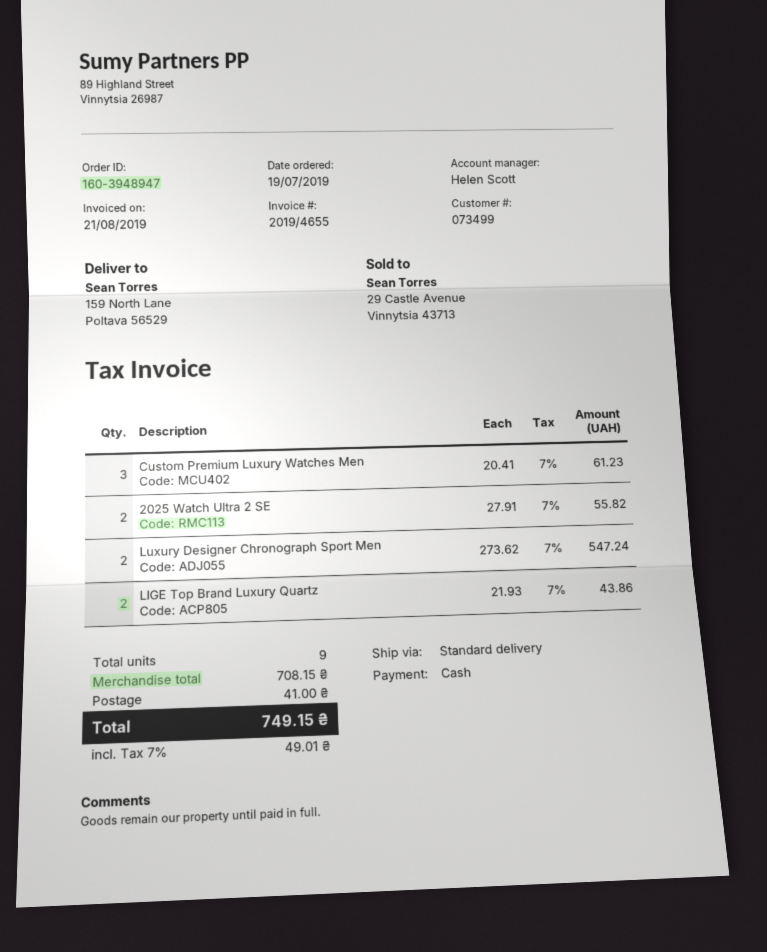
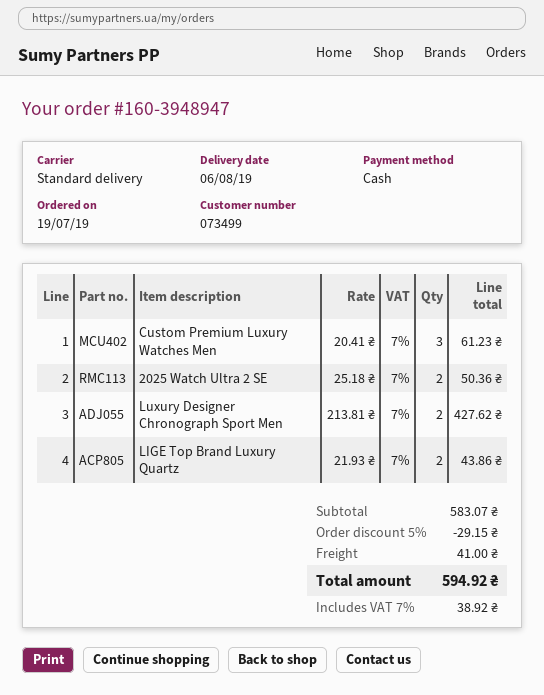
2025 Watch Ultra 2 SE: 2 x 27.91 = 55.82 -> 2 x 25.18 = 50.36
Luxury Designer Chronograph Sport Men: 2 x 273.62 = 547.24 -> 2 x 213.81 = 427.62
subtotal: 708.15 -> 583.07
discount: none -> 5% = 29.15
tax: 7% = 49.01 -> 7% = 38.92
total: 749.15 -> 594.92

